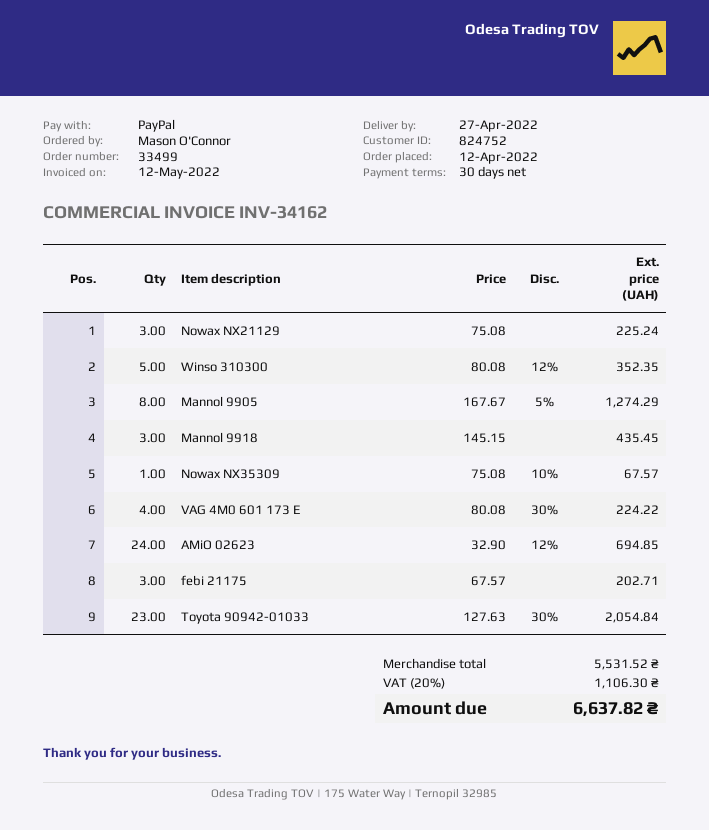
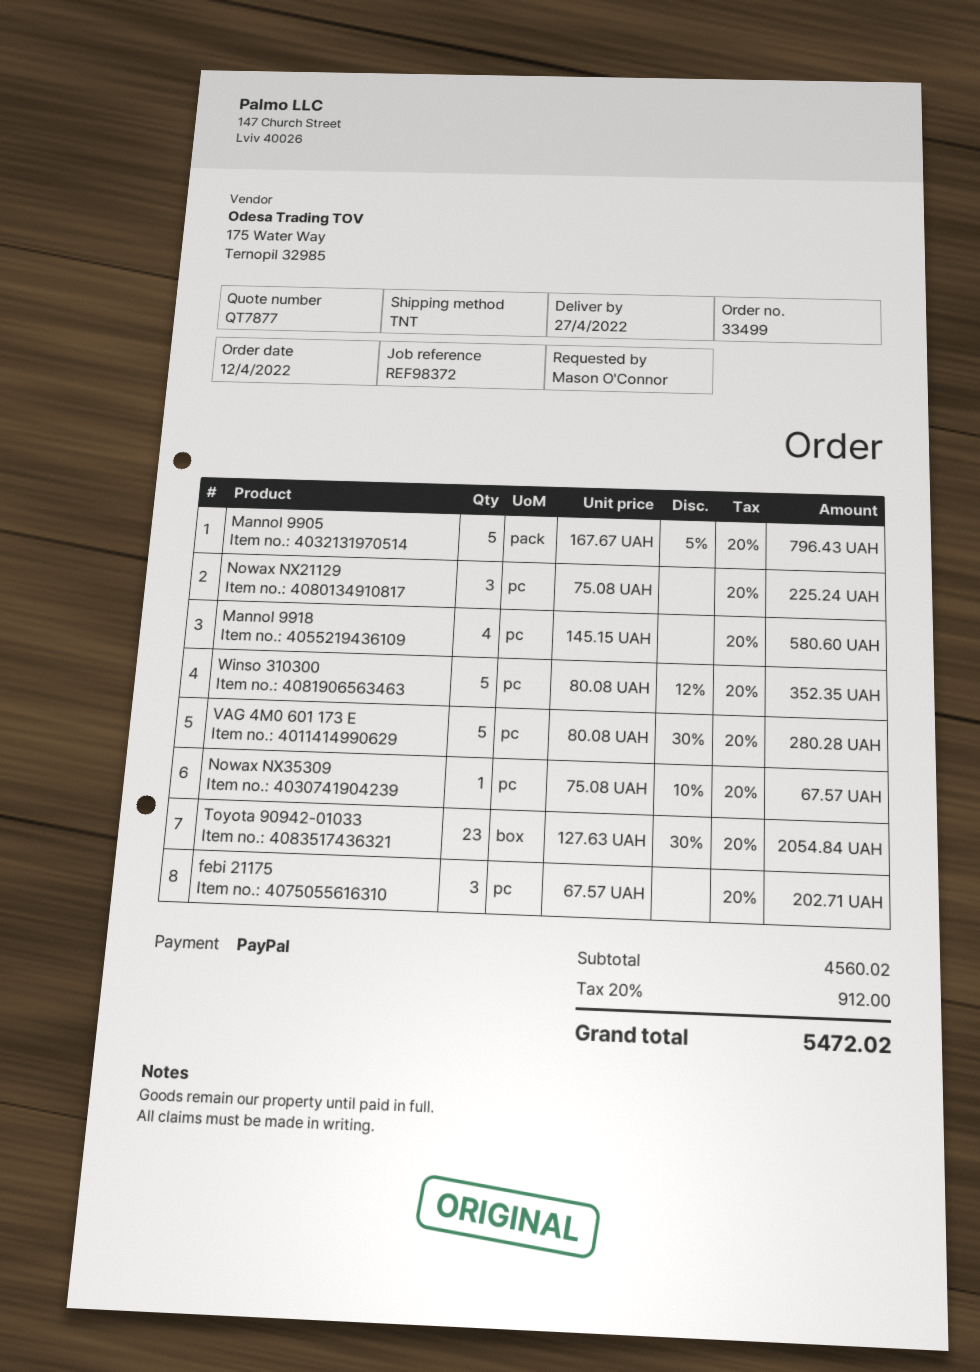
Mannol 9905: 8 x 167.67 - 5% = 1274.29 -> 5 x 167.67 - 5% = 796.43
Mannol 9918: 3 x 145.15 = 435.45 -> 4 x 145.15 = 580.60
VAG 4M0 601 173 E: 4 x 80.08 - 30% = 224.22 -> 5 x 80.08 - 30% = 280.28
AMiO 02623: 24 x 32.90 - 12% = 694.85 -> none
subtotal: 5531.52 -> 4560.02
tax: 20% = 1106.30 -> 20% = 912.00
total: 6637.82 -> 5472.02

